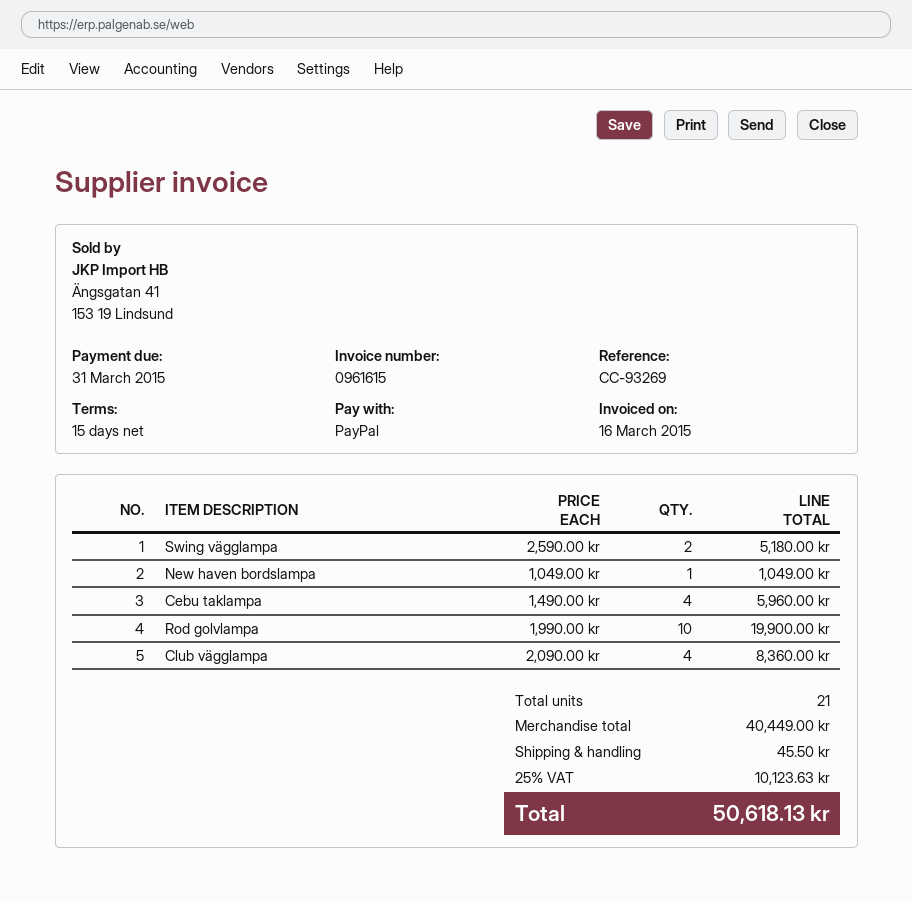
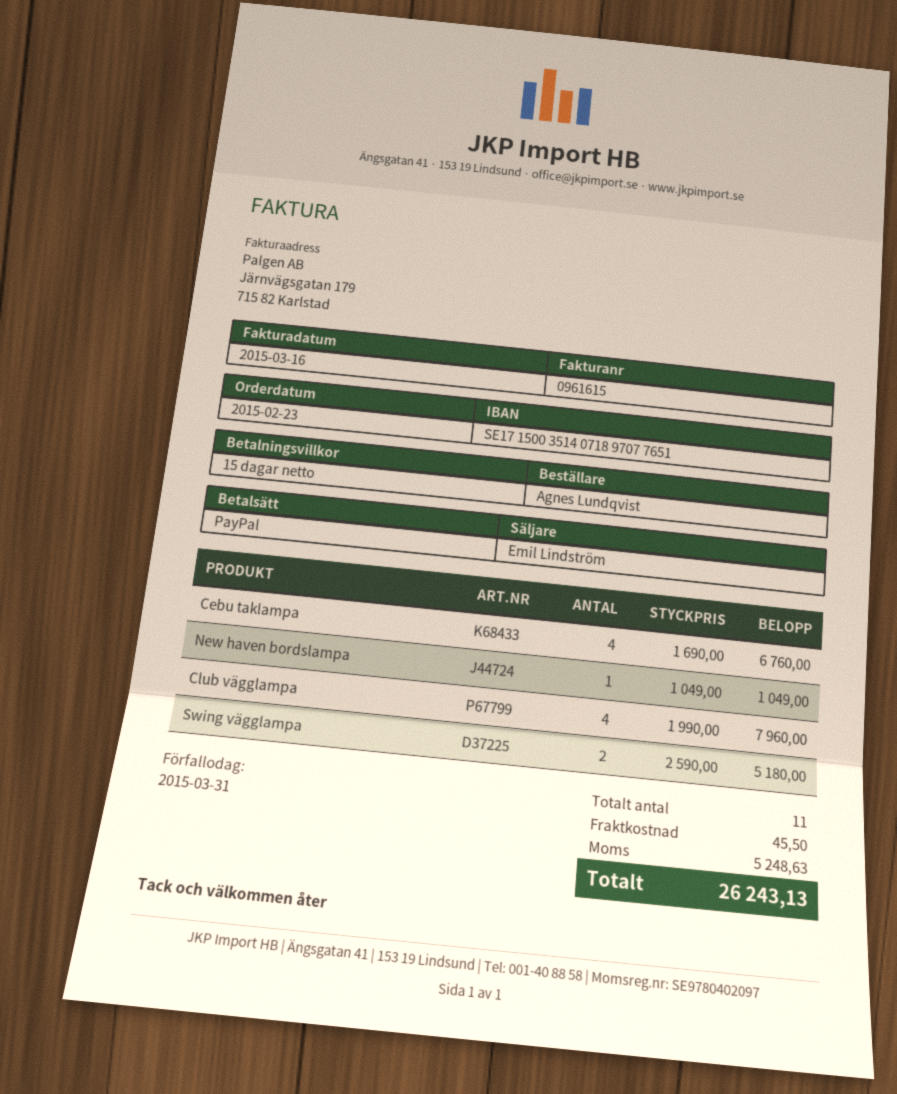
Cebu taklampa: 4 x 1490.00 = 5960.00 -> 4 x 1690.00 = 6760.00
Rod golvlampa: 10 x 1990.00 = 19900.00 -> none
Club vägglampa: 4 x 2090.00 = 8360.00 -> 4 x 1990.00 = 7960.00
total quantity: 21 -> 11
tax: 10123.63 -> 5248.63
total: 50618.13 -> 26243.13

